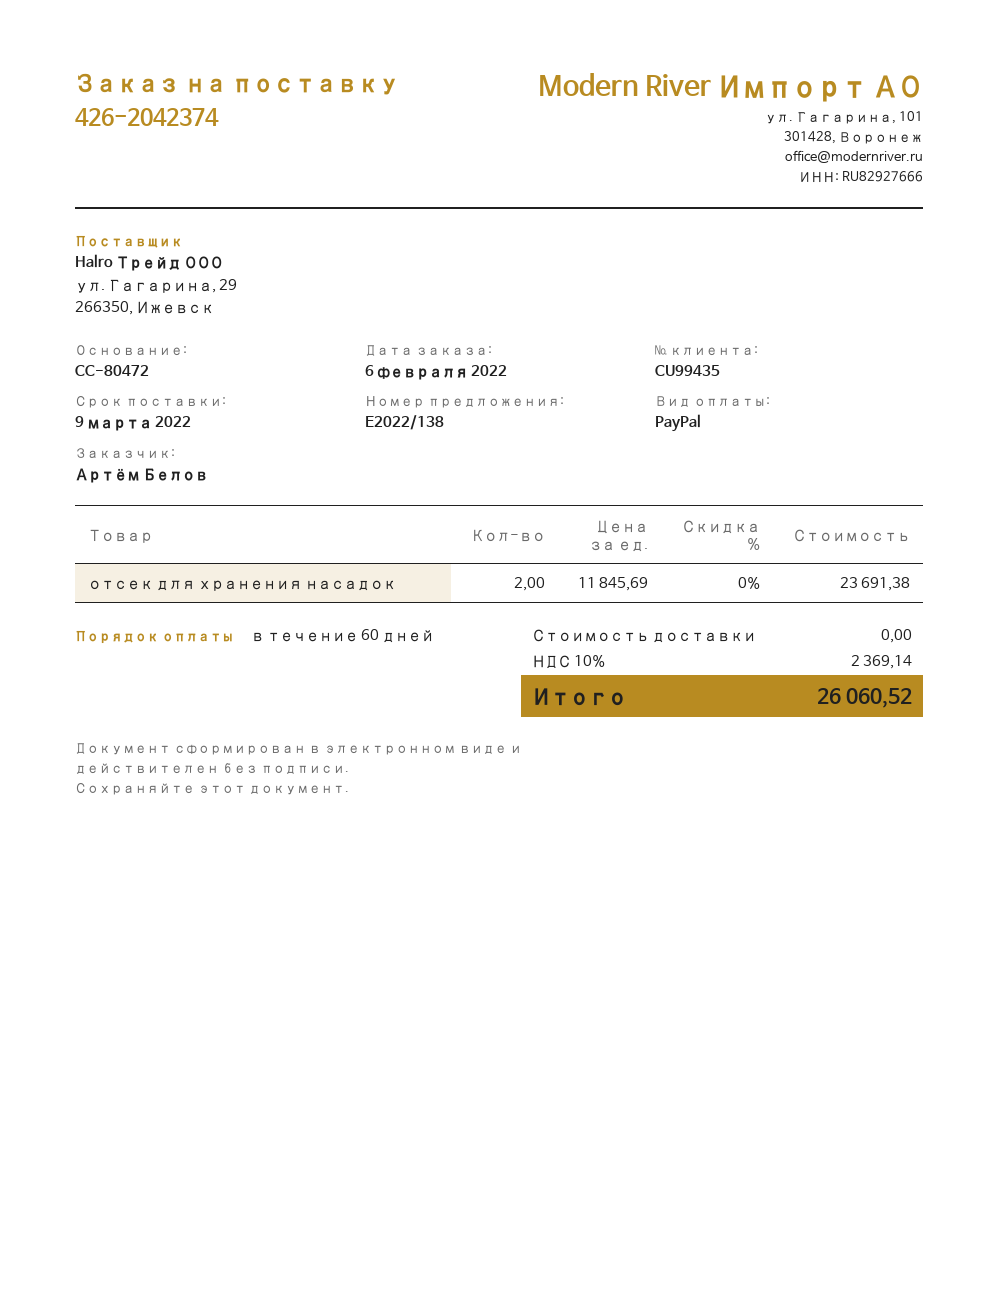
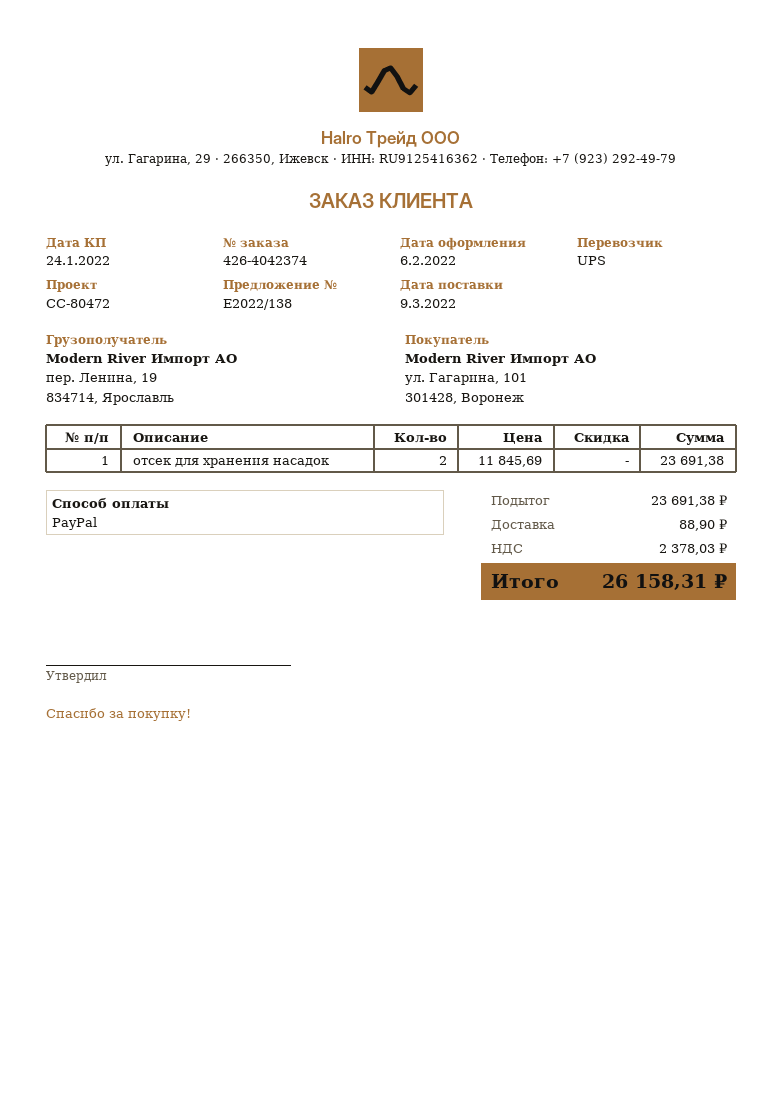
order number: 426-2042374 -> 426-4042374
shipping: 0.00 -> 88.90
tax: 2369.14 -> 2378.03
total: 26060.52 -> 26158.31

